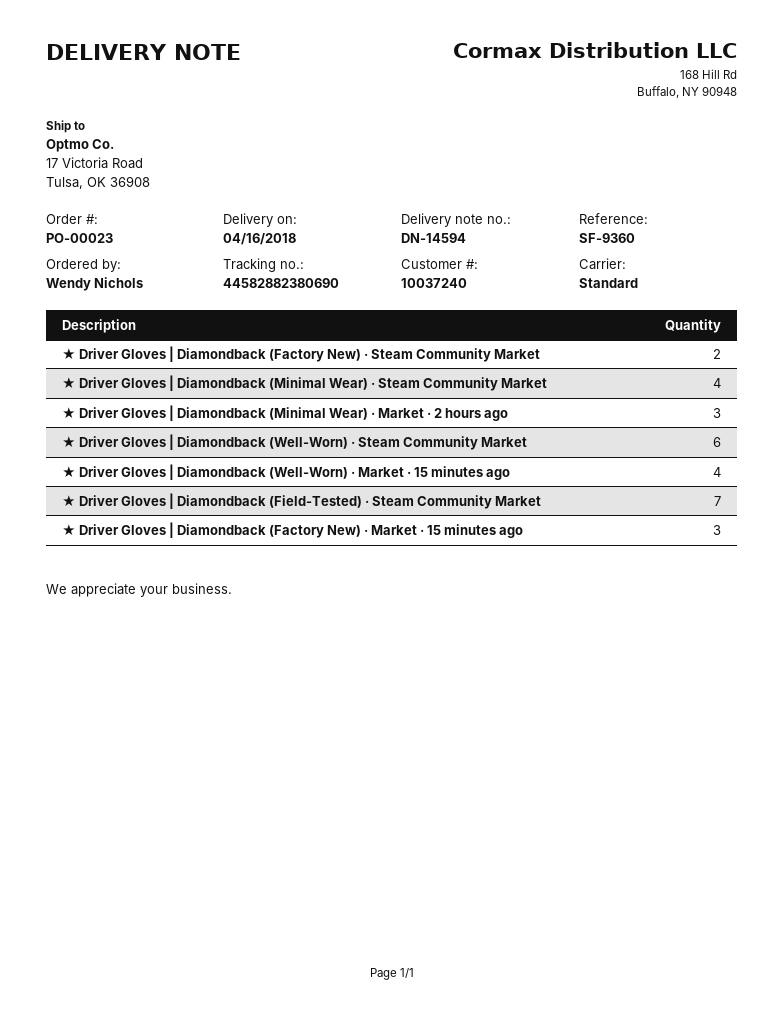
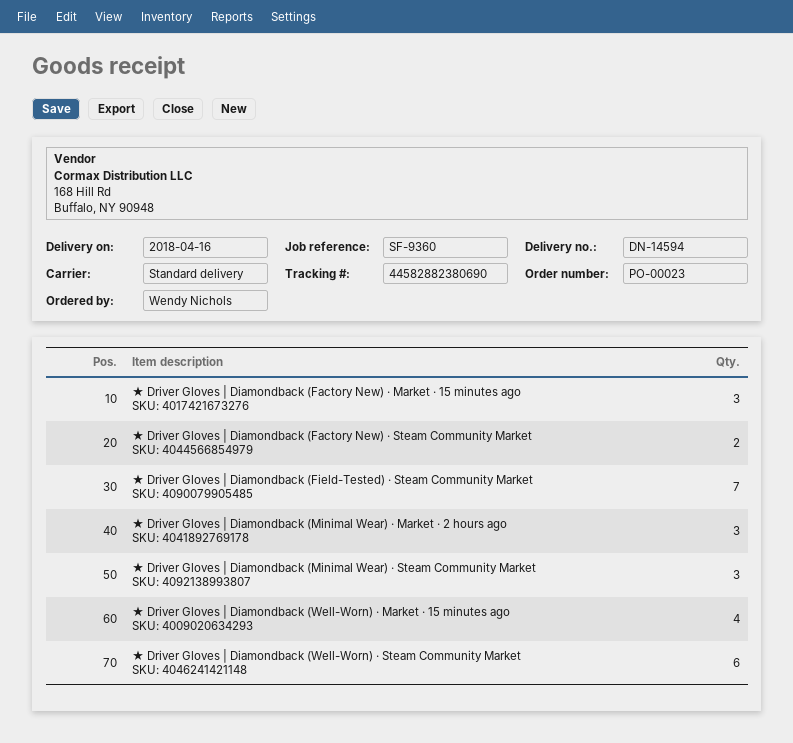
★ Driver Gloves | Diamondback (Minimal Wear) · Steam Community Market: 4 -> 3

